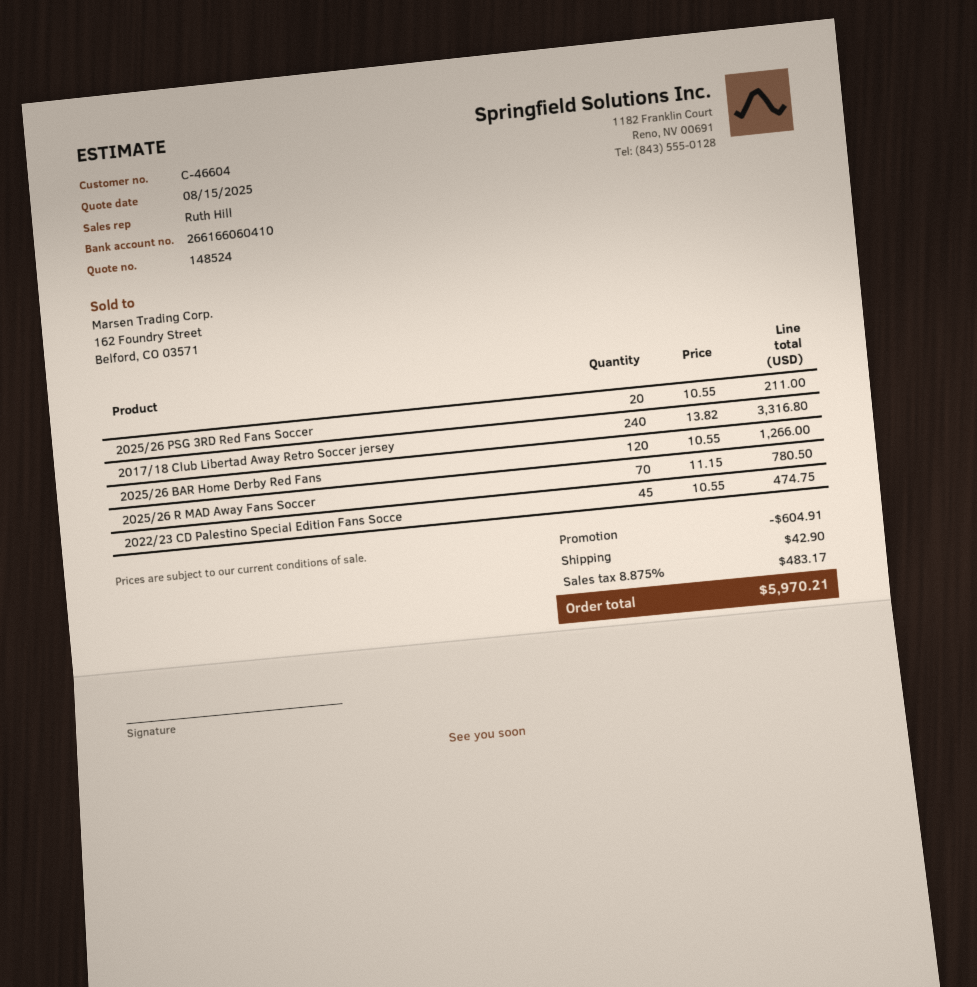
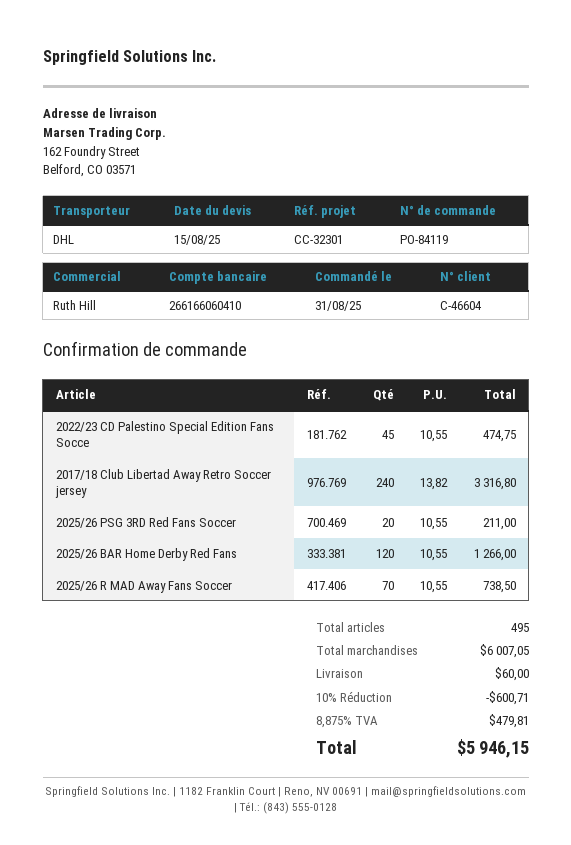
2025/26 R MAD Away Fans Soccer: 70 x 11.15 = 780.50 -> 70 x 10.55 = 738.50
discount: 604.91 -> 600.71
shipping: 42.90 -> 60.00
tax: 8.875% = 483.17 -> 8.875% = 479.81
total: 5970.21 -> 5946.15

